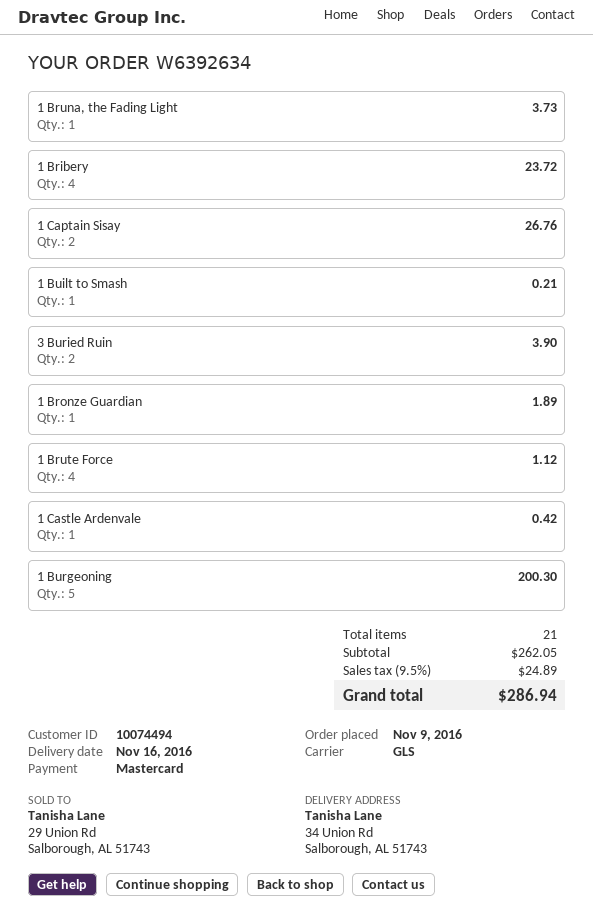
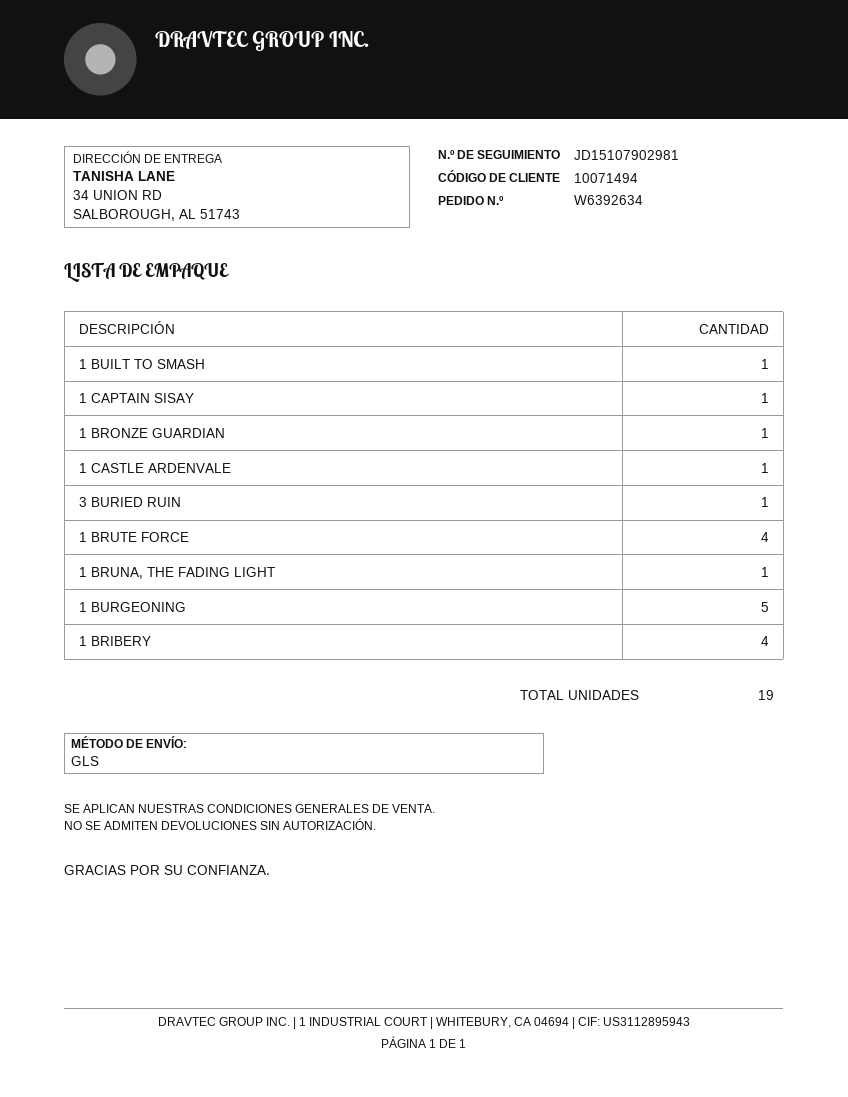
customer number: 10074494 -> 10071494
1 Captain Sisay: 2 -> 1
3 Buried Ruin: 2 -> 1
total quantity: 21 -> 19

